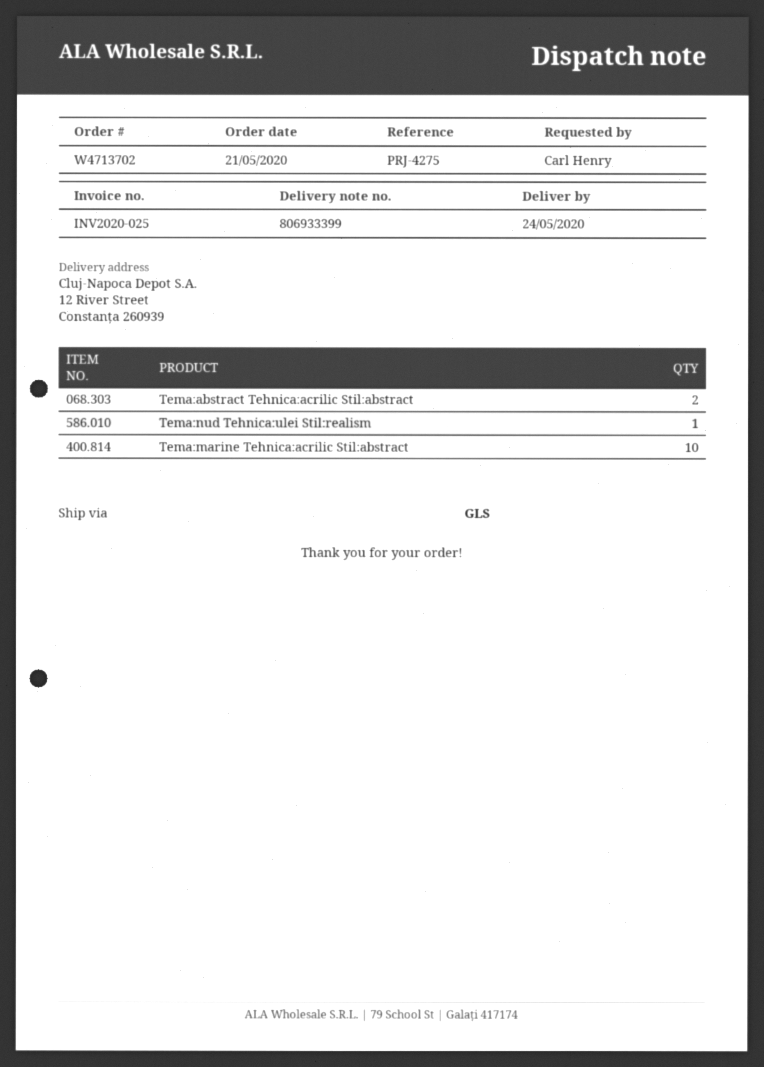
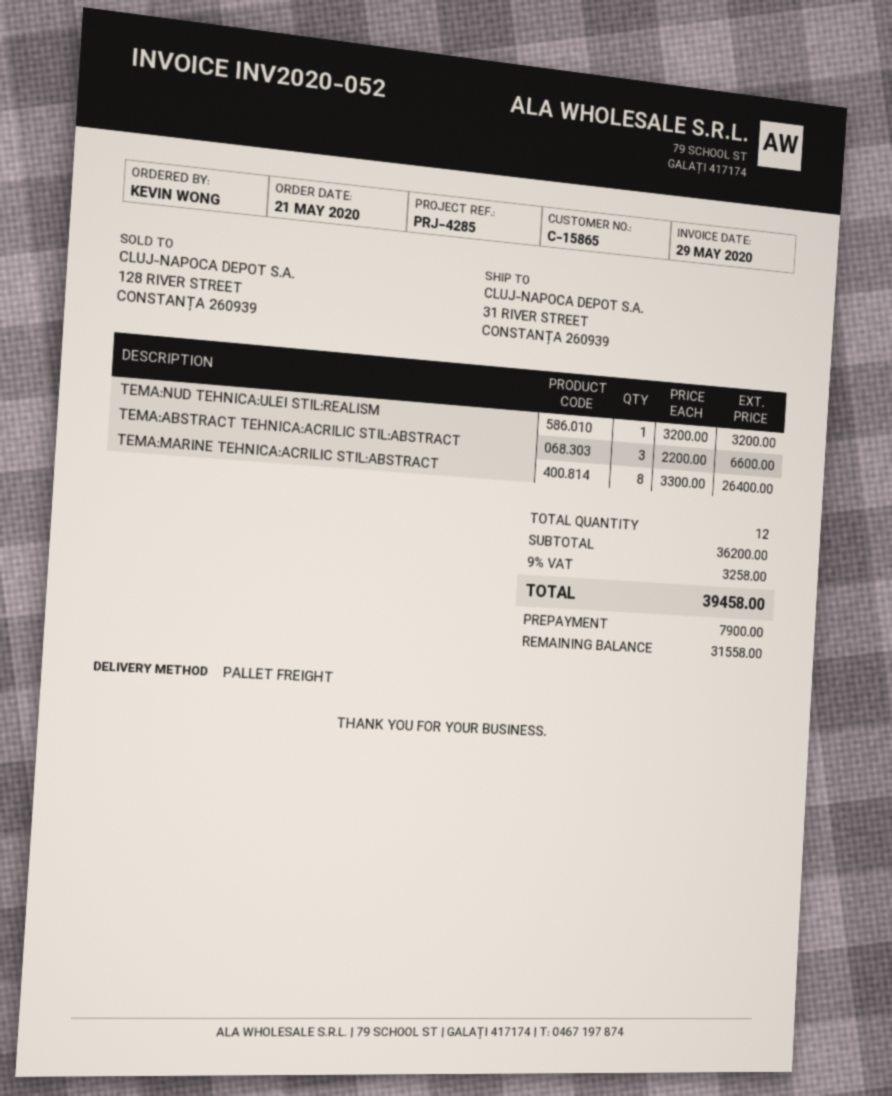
invoice number: INV2020-025 -> INV2020-052
reference: PRJ-4275 -> PRJ-4285
ordered by: Carl Henry -> KEVIN WONG
shipping method: GLS -> pallet freight
ship to: 12 River Street, Constanța 260939 -> 31 RIVER STREET, CONSTANȚA 260939
Tema:abstract Tehnica:acrilic Stil:abstract: 2 -> 3
Tema:marine Tehnica:acrilic Stil:abstract: 10 -> 8

